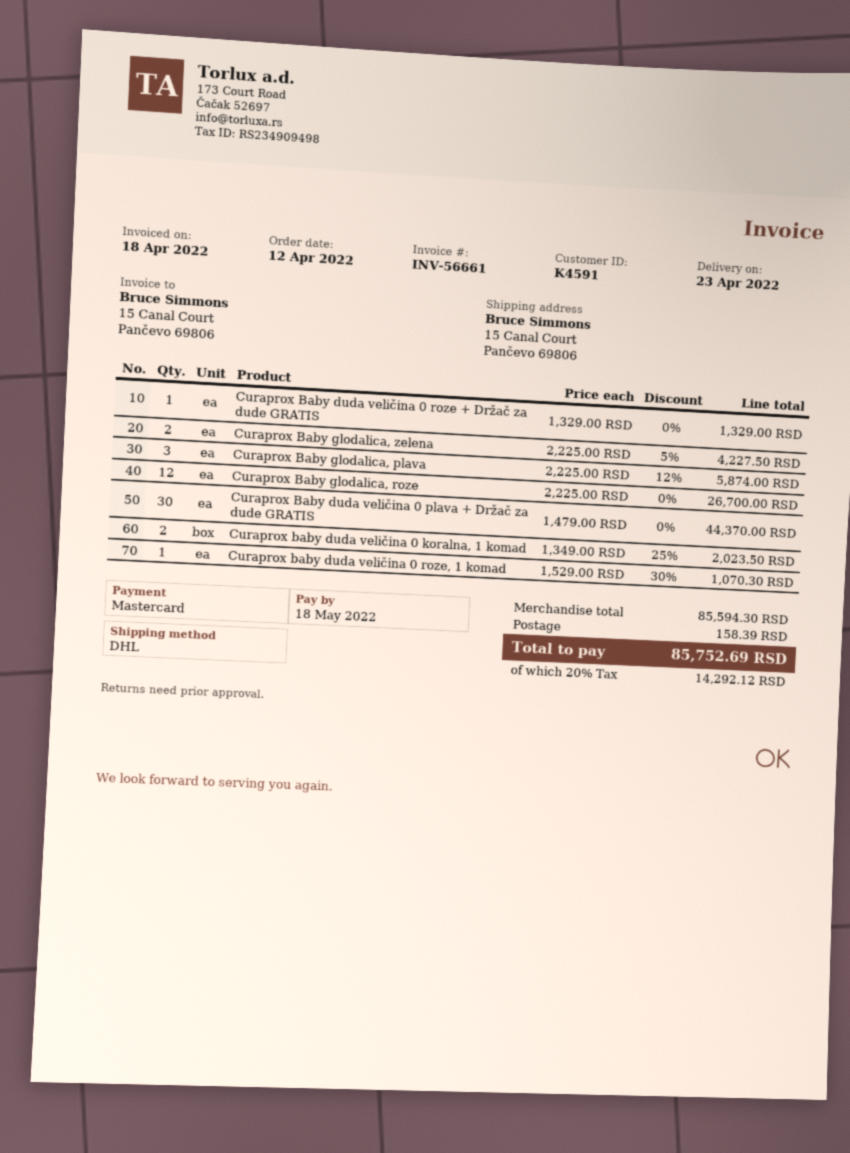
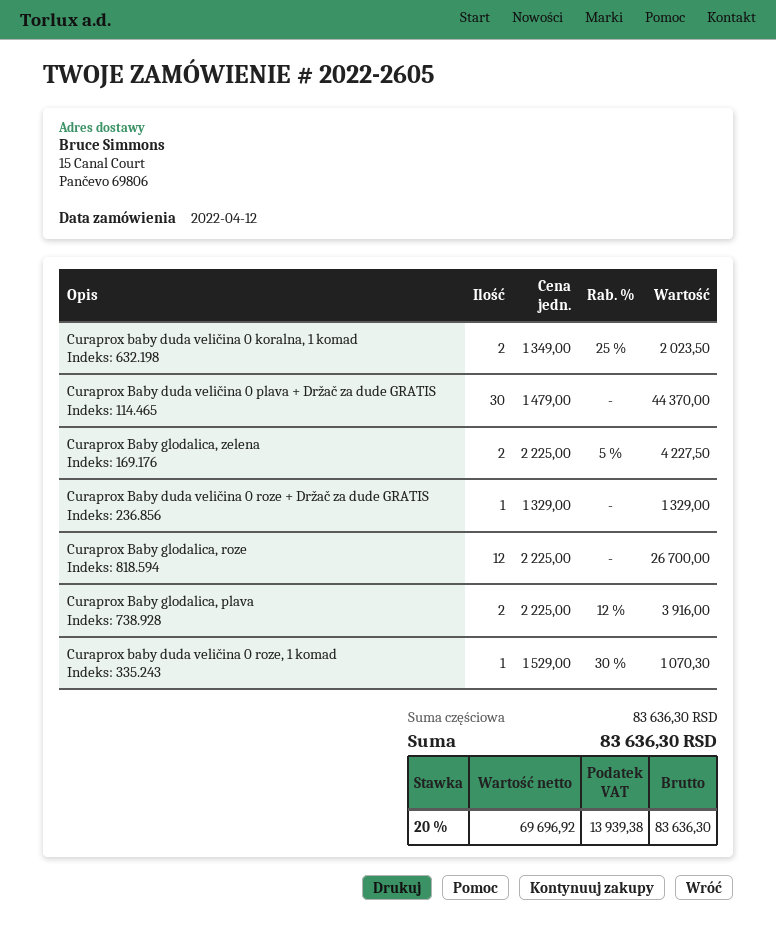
Curaprox Baby glodalica, plava: 3 x 2225.00 - 12% = 5874.00 -> 2 x 2225.00 - 12% = 3916.00
subtotal: 85594.30 -> 83636.30
shipping: 158.39 -> none
tax: 20% = 14292.12 -> 20% = 13939.38
total: 85752.69 -> 83636.30

